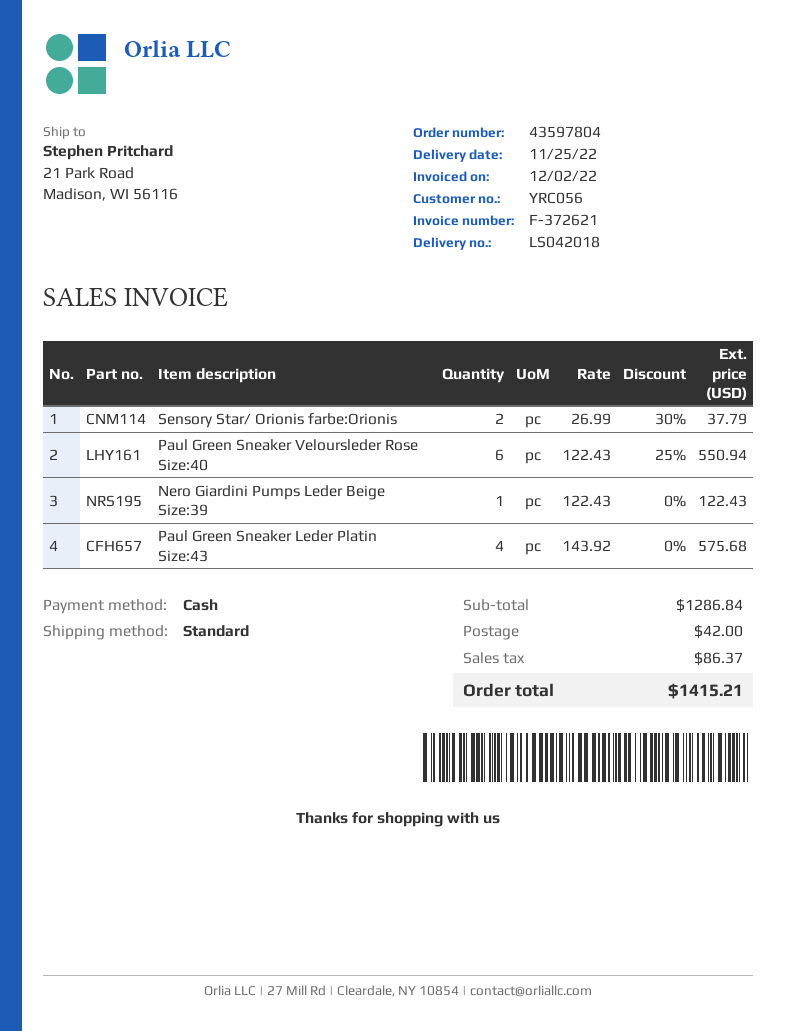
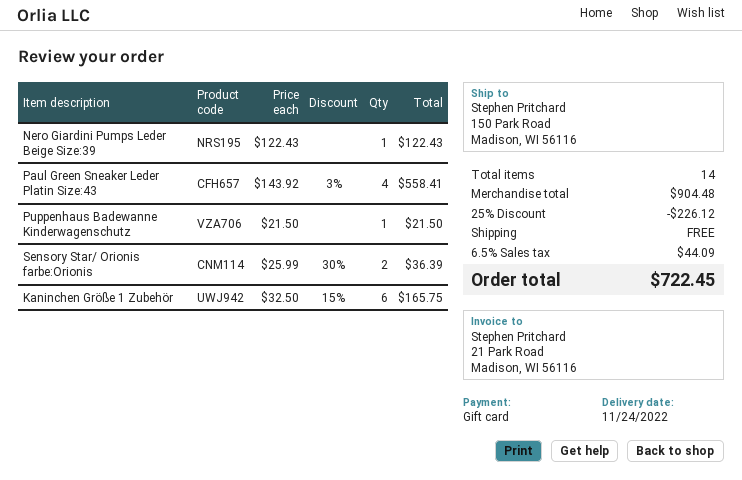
delivery date: 2022-11-25 -> 2022-11-24
payment method: cash -> gift card
ship to: 21 Park Road, Madison, WI 56116 -> 150 Park Road, Madison, WI 56116
Sensory Star/ Orionis farbe:Orionis: 2 x 26.99 - 30% = 37.79 -> 2 x 25.99 - 30% = 36.39
Paul Green Sneaker Veloursleder Rose Size:40: 6 x 122.43 - 25% = 550.94 -> none
Paul Green Sneaker Leder Platin Size:43: 4 x 143.92 = 575.68 -> 4 x 143.92 - 3% = 558.41
Puppenhaus Badewanne Kinderwagenschutz: none -> 1 x 21.50 = 21.50
Kaninchen Größe 1 Zubehör: none -> 6 x 32.50 - 15% = 165.75
subtotal: 1286.84 -> 904.48
discount: none -> 25% = 226.12
shipping: 42.00 -> 0.00
tax: 86.37 -> 44.09
total: 1415.21 -> 722.45

